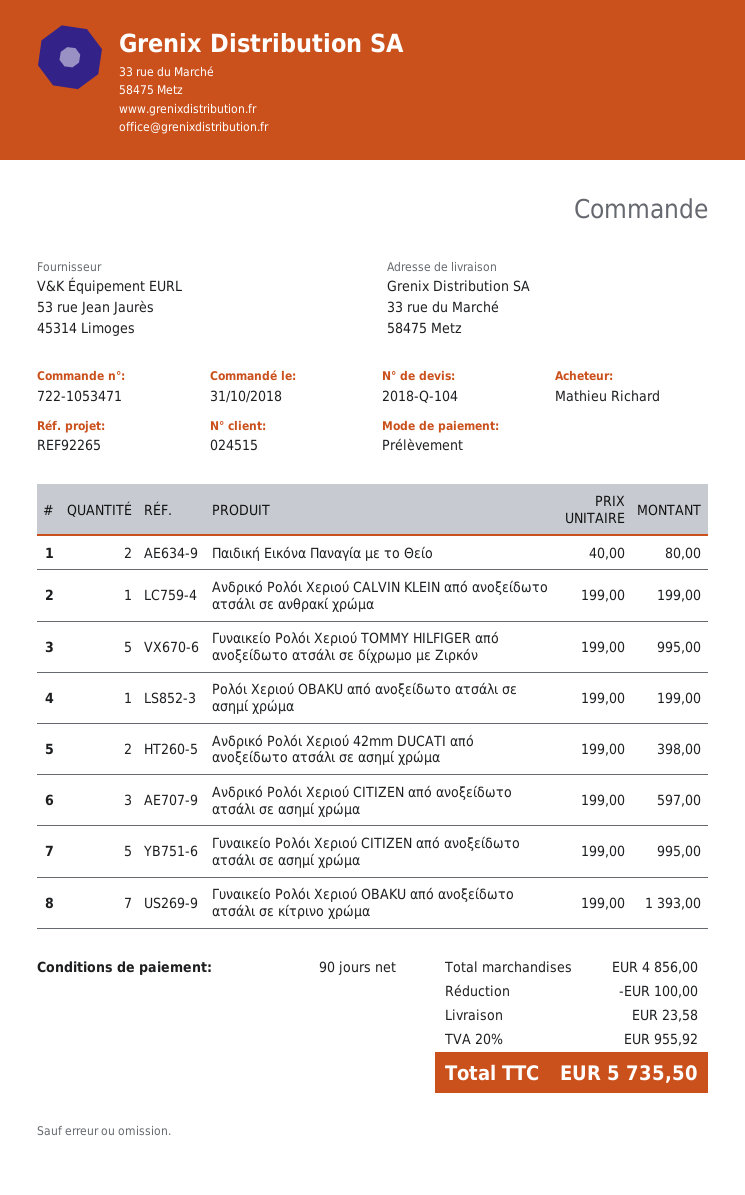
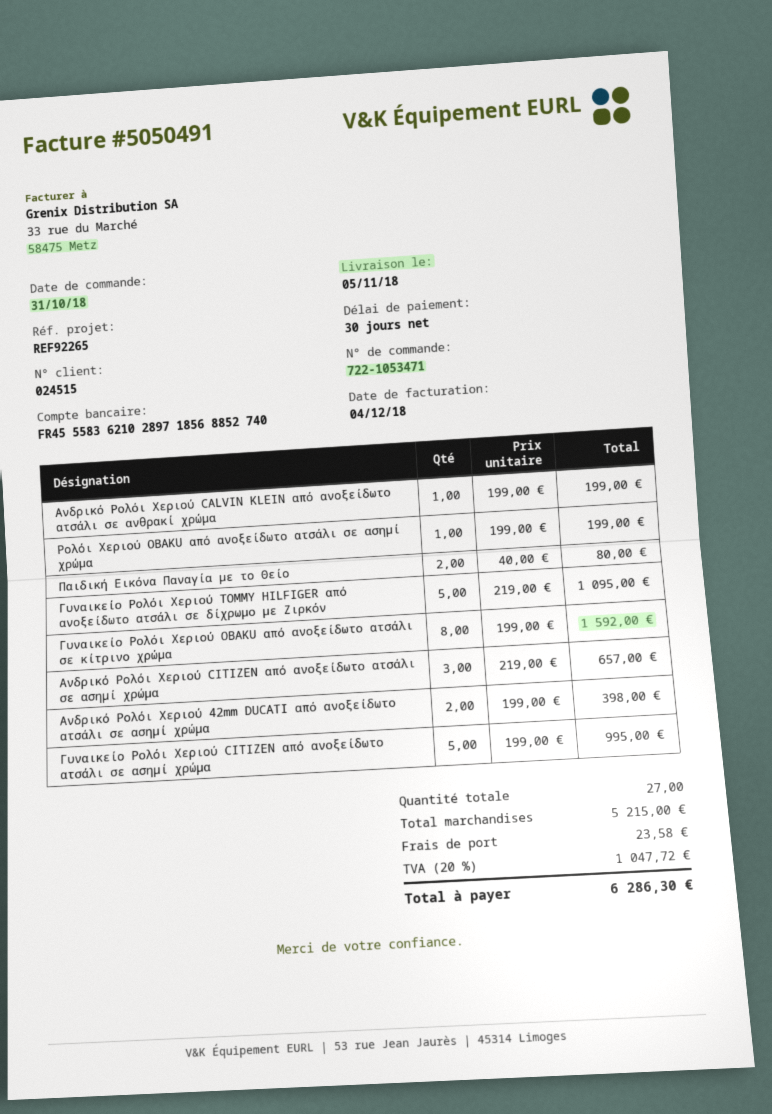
payment terms: 90 days -> 30 days
Γυναικείο Ρολόι Χεριού TOMMY HILFIGER από ανοξείδωτο ατσάλι σε δίχρωμο με Ζιρκόν: 5 x 199.00 = 995.00 -> 5 x 219.00 = 1095.00
Ανδρικό Ρολόι Χεριού CITIZEN από ανοξείδωτο ατσάλι σε ασημί χρώμα: 3 x 199.00 = 597.00 -> 3 x 219.00 = 657.00
Γυναικείο Ρολόι Χεριού OBAKU από ανοξείδωτο ατσάλι σε κίτρινο χρώμα: 7 x 199.00 = 1393.00 -> 8 x 199.00 = 1592.00
subtotal: 4856.00 -> 5215.00
discount: 100.00 -> none
tax: 20% = 955.92 -> 20% = 1047.72
total: 5735.50 -> 6286.30

